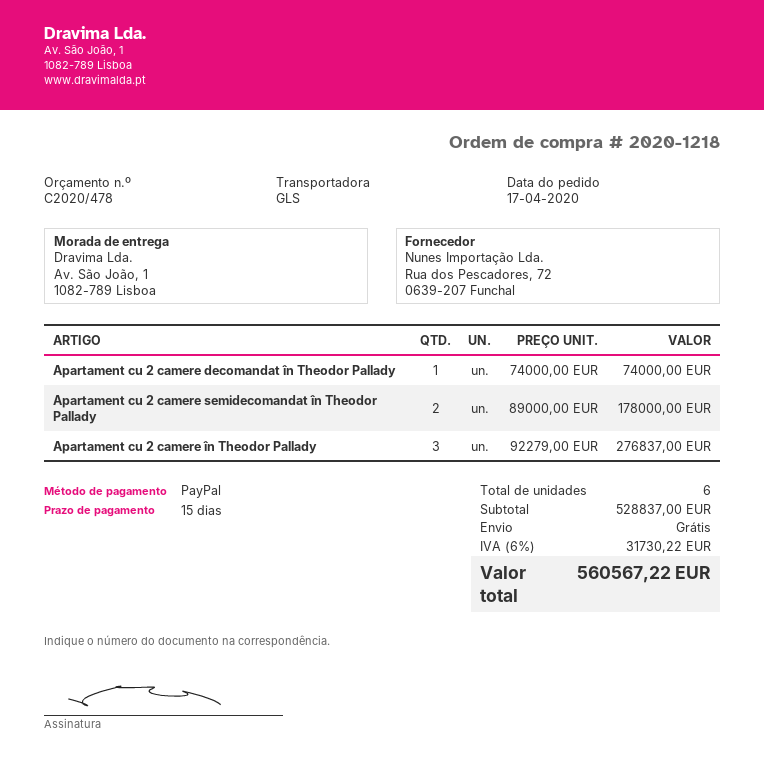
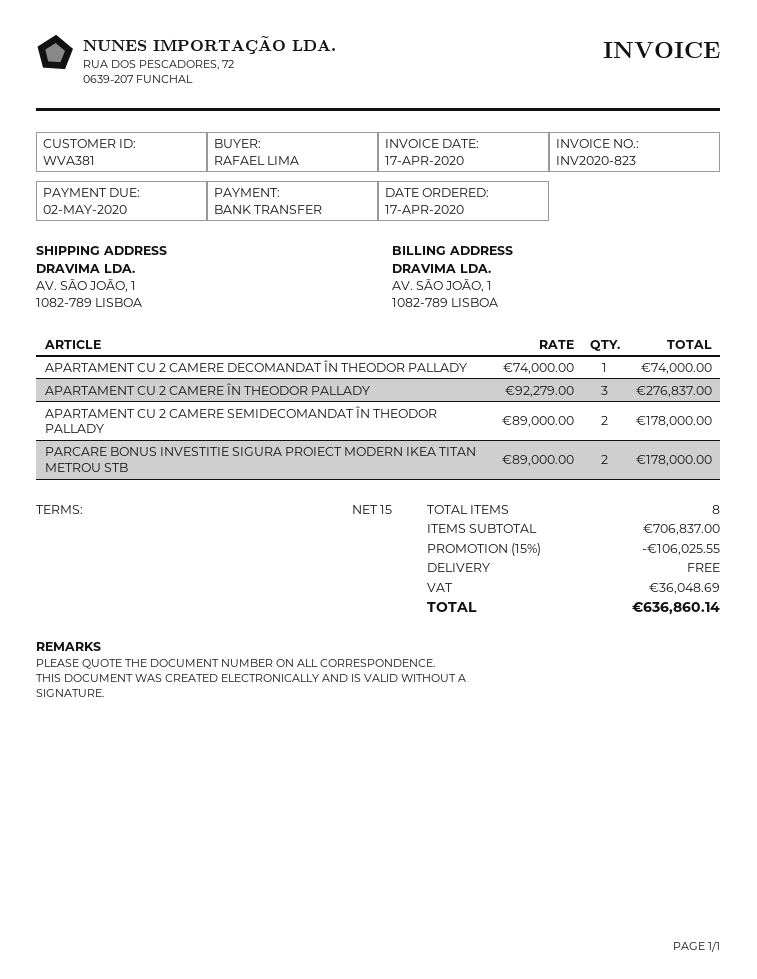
payment method: PayPal -> bank transfer
PARCARE BONUS INVESTITIE SIGURA PROIECT MODERN IKEA TITAN METROU STB: none -> 2 x 89000.00 = 178000.00
total quantity: 6 -> 8
subtotal: 528837.00 -> 706837.00
discount: none -> 15% = 106025.55
tax: 31730.22 -> 36048.69
total: 560567.22 -> 636860.14

